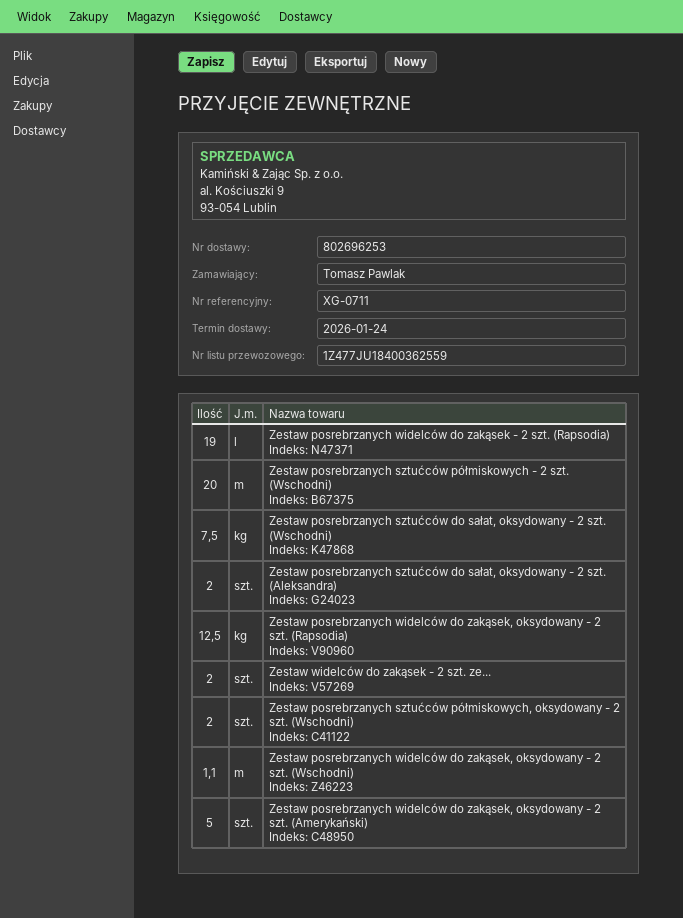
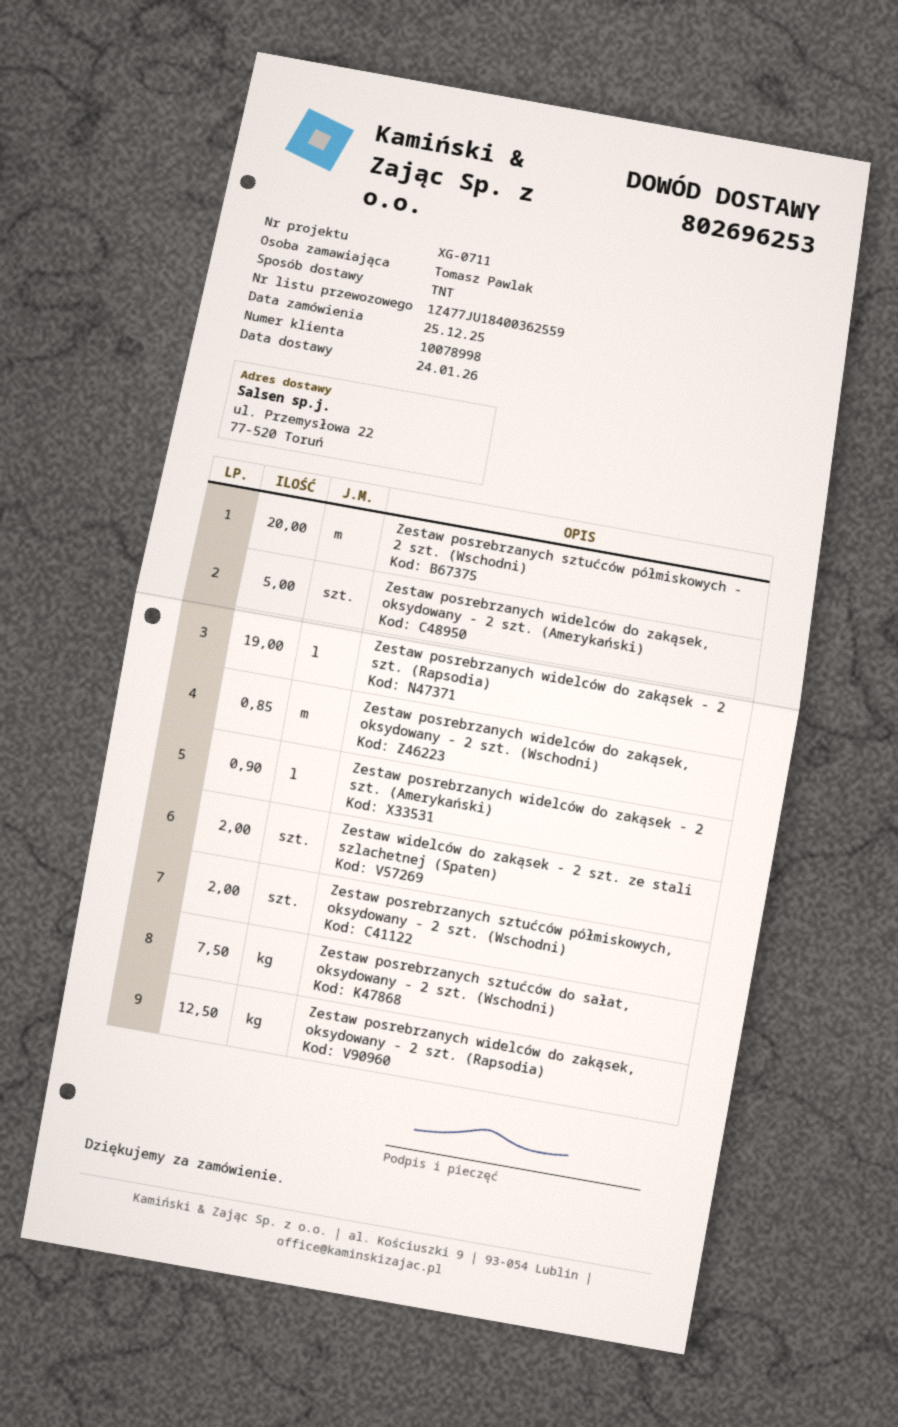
Zestaw posrebrzanych sztućców do sałat, oksydowany - 2 szt. (Aleksandra): 2 -> none
Zestaw posrebrzanych widelców do zakąsek, oksydowany - 2 szt. (Wschodni): 1.1 -> 0.85
Zestaw posrebrzanych widelców do zakąsek - 2 szt. (Amerykański): none -> 0.9

